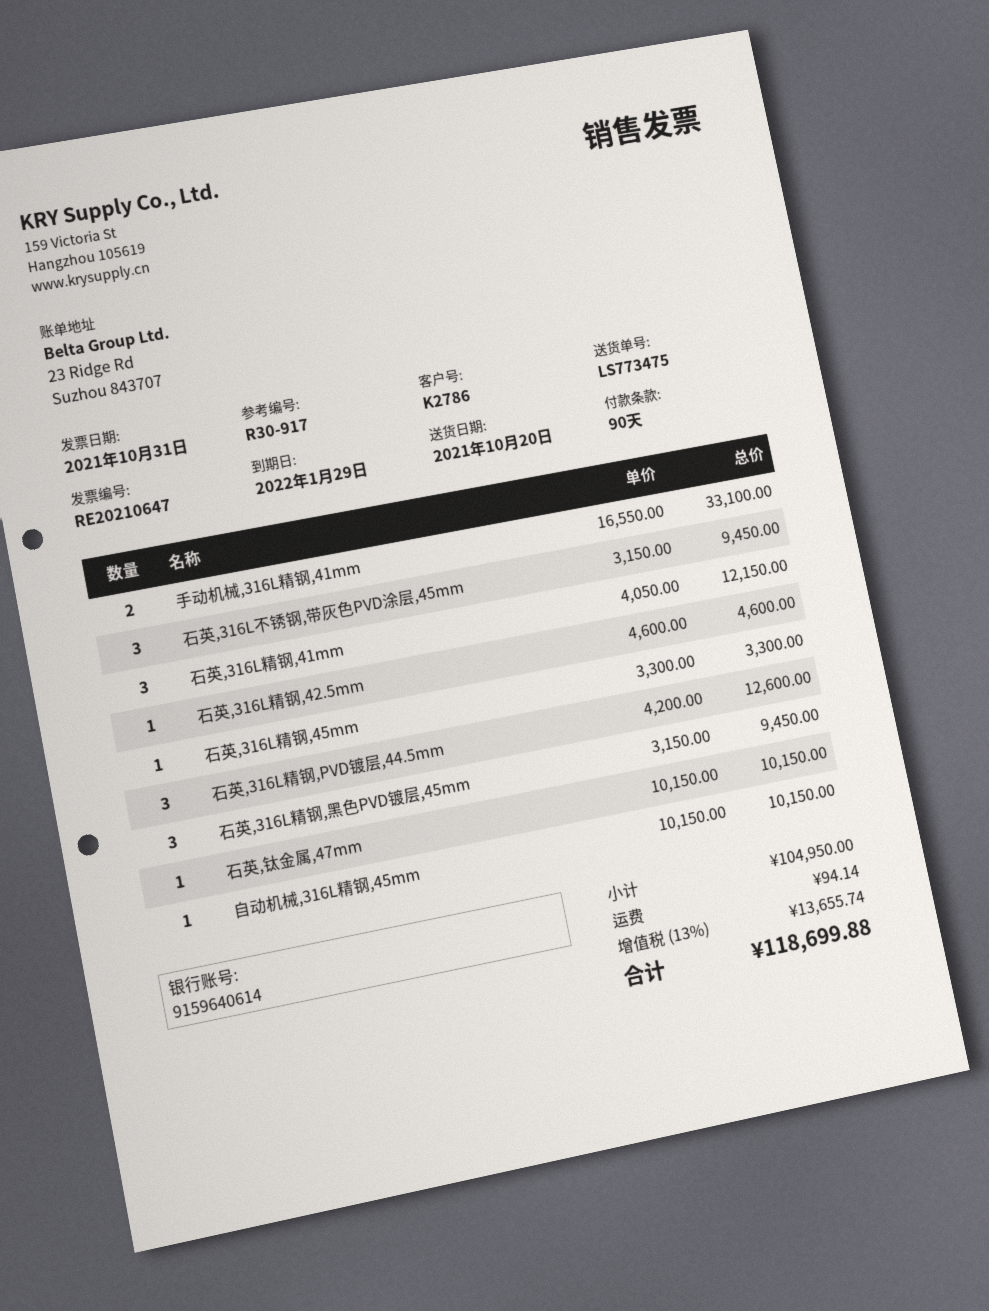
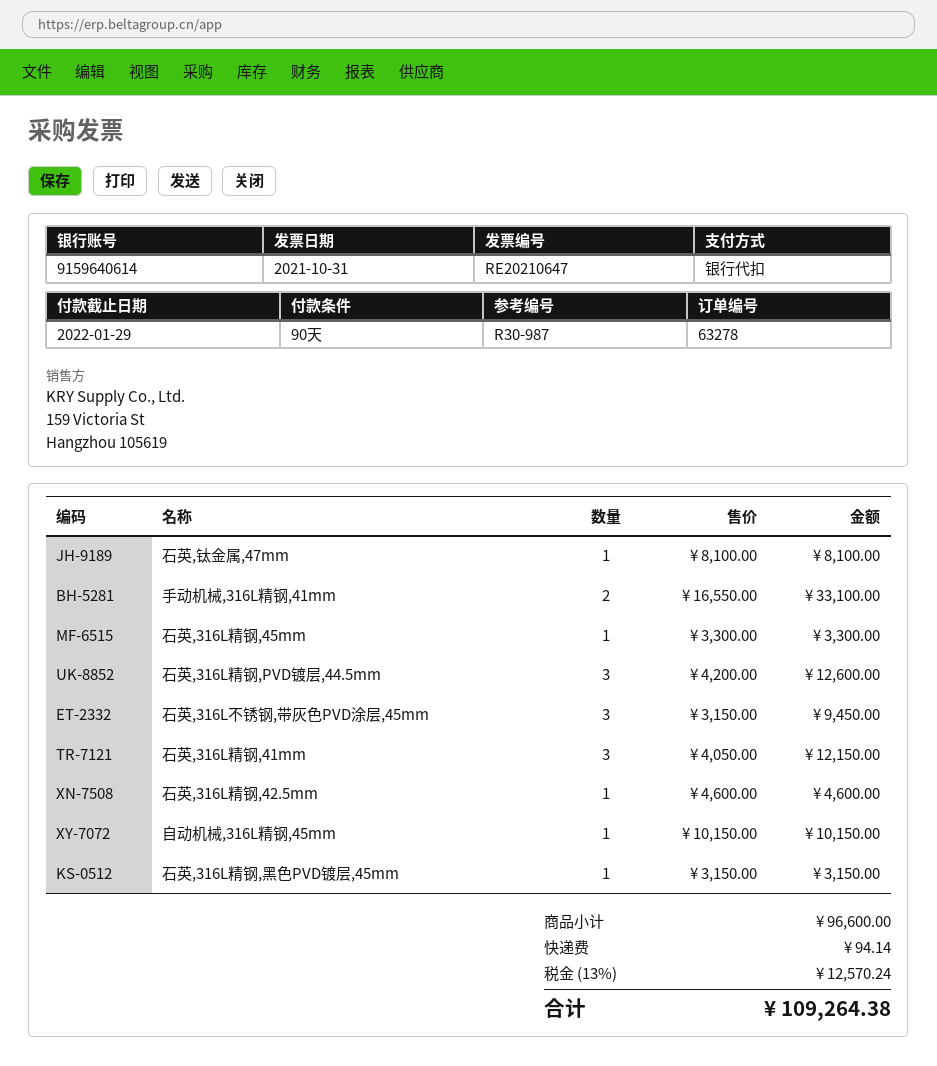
reference: R30-917 -> R30-987
石英,316L精钢,黑色PVD镀层,45mm: 3 x 3150.00 = 9450.00 -> 1 x 3150.00 = 3150.00
石英,钛金属,47mm: 1 x 10150.00 = 10150.00 -> 1 x 8100.00 = 8100.00
subtotal: 104950.00 -> 96600.00
tax: 13% = 13655.74 -> 13% = 12570.24
total: 118699.88 -> 109264.38

